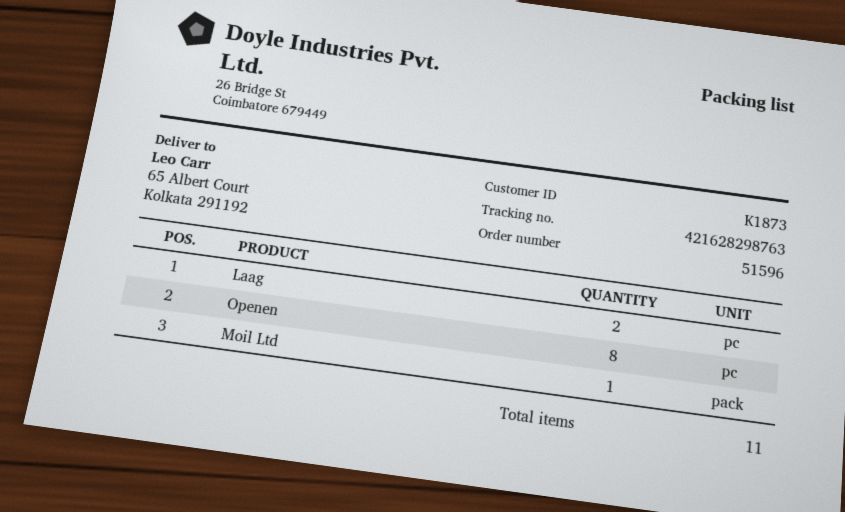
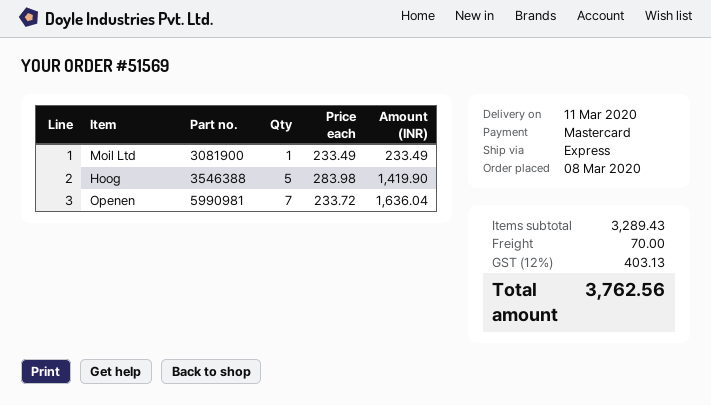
order number: 51596 -> 51569
Laag: 2 -> none
Openen: 8 -> 7
Hoog: none -> 5

